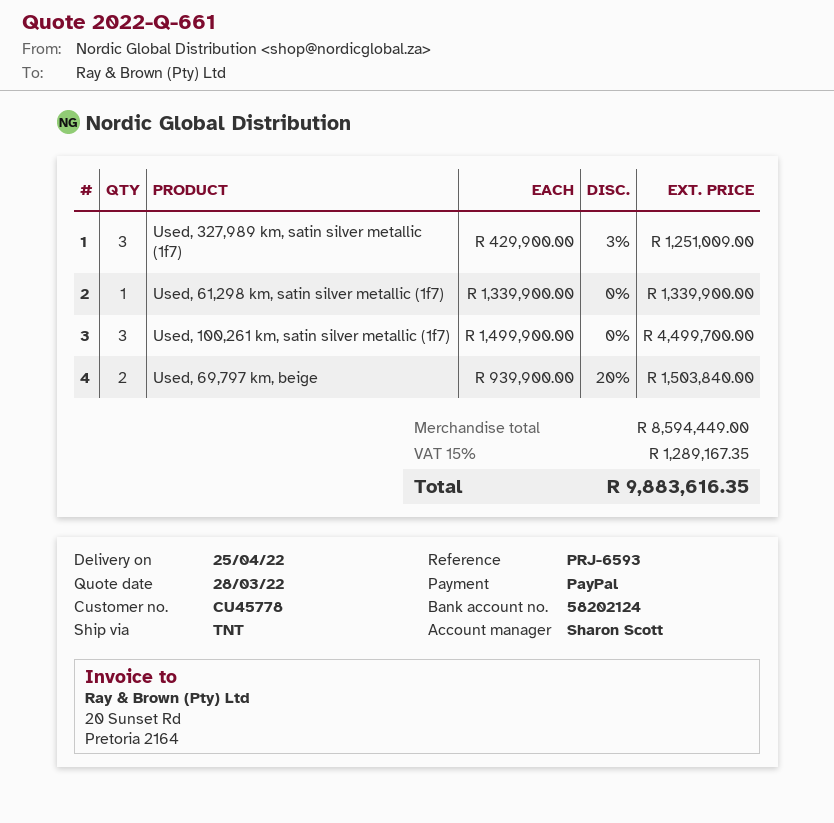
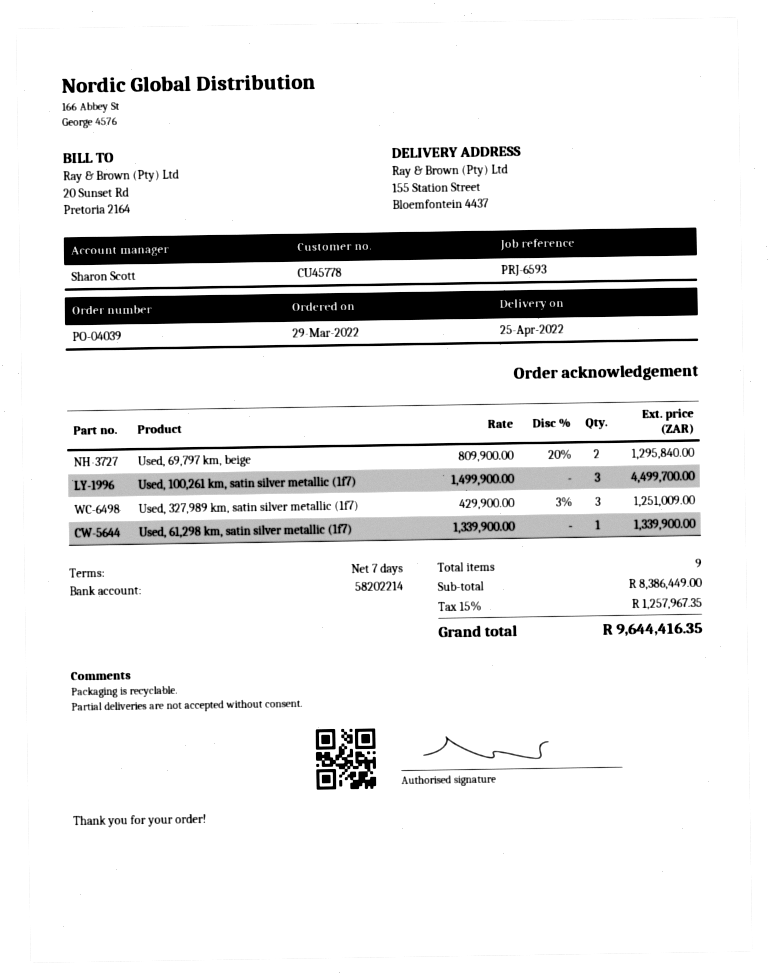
bank account: 58202124 -> 58202214
Used, 69,797 km, beige: 2 x 939900.00 - 20% = 1503840.00 -> 2 x 809900.00 - 20% = 1295840.00
subtotal: 8594449.00 -> 8386449.00
tax: 15% = 1289167.35 -> 15% = 1257967.35
total: 9883616.35 -> 9644416.35

